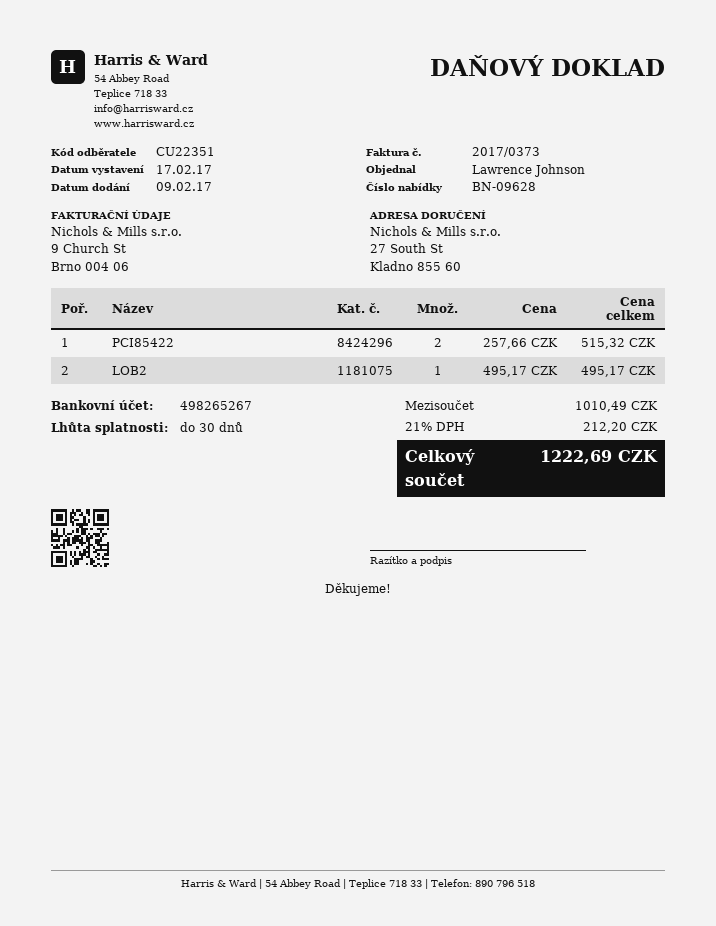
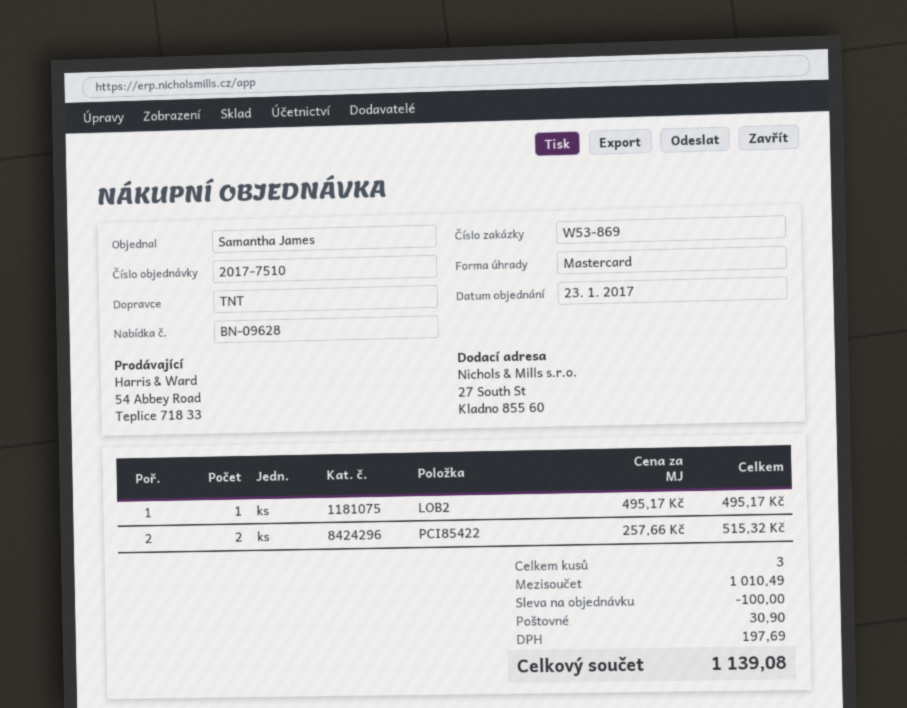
ordered by: Lawrence Johnson -> Samantha James
discount: none -> 100.00
shipping: none -> 30.90
tax: 212.20 -> 197.69
total: 1222.69 -> 1139.08

